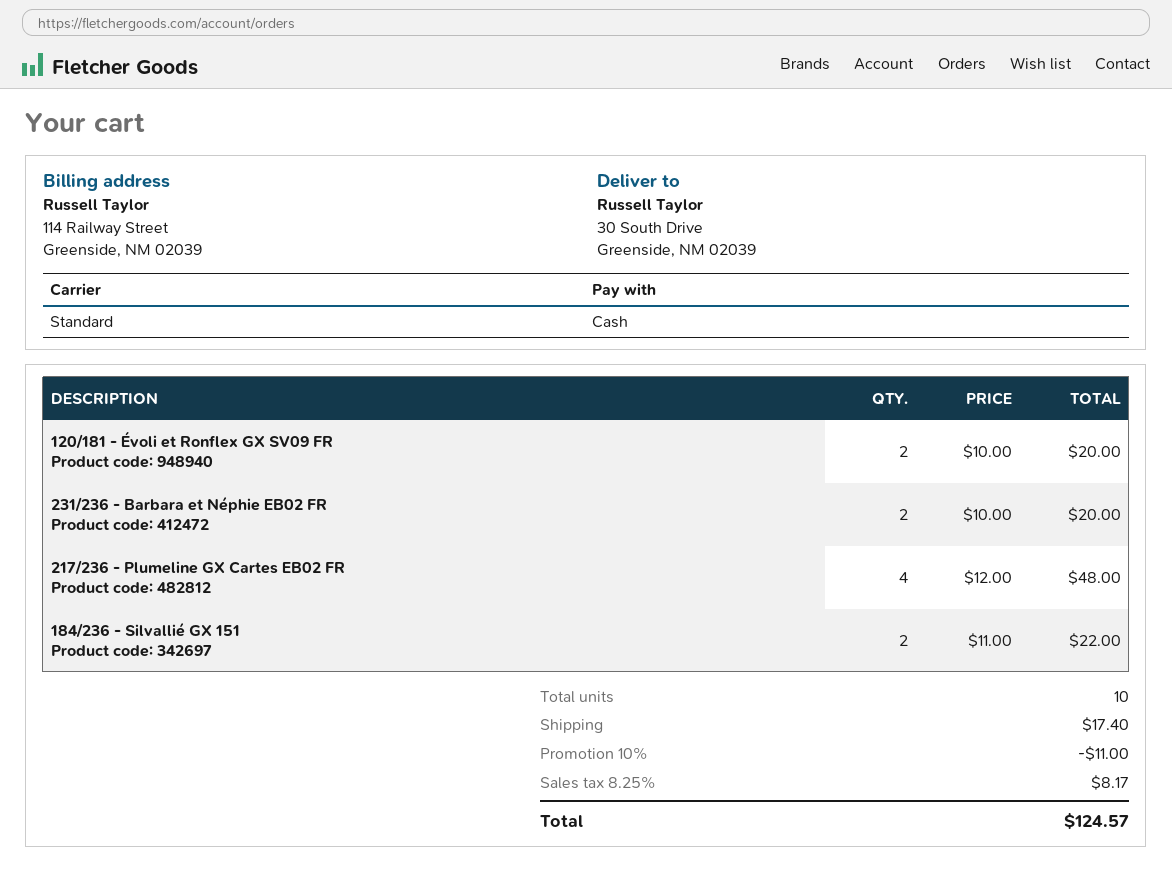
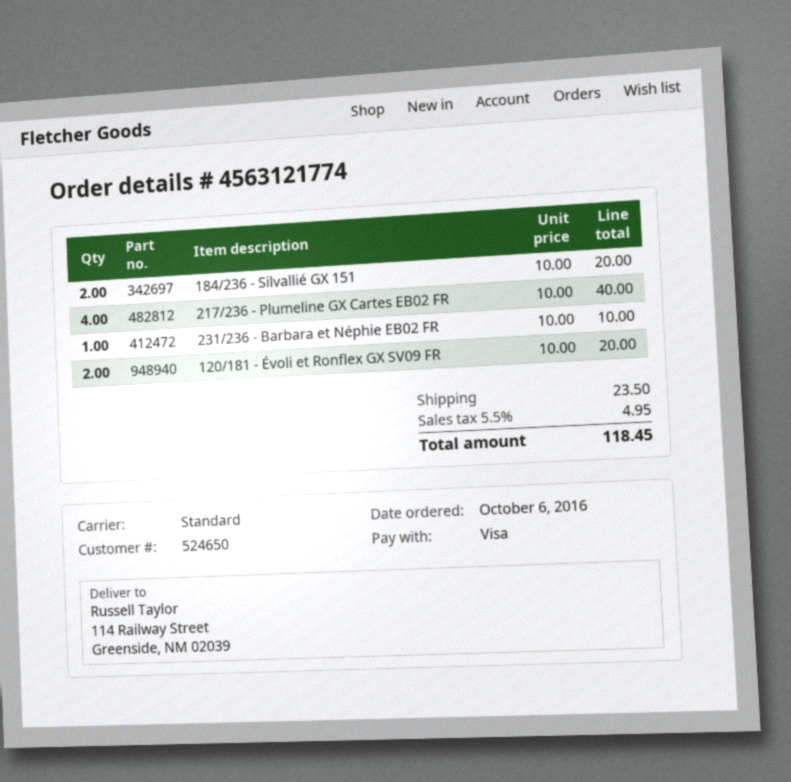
payment method: cash -> Visa
ship to: 30 South Drive, Greenside, NM 02039 -> 114 Railway Street, Greenside, NM 02039
231/236 - Barbara et Néphie EB02 FR: 2 x 10.00 = 20.00 -> 1 x 10.00 = 10.00
217/236 - Plumeline GX Cartes EB02 FR: 4 x 12.00 = 48.00 -> 4 x 10.00 = 40.00
184/236 - Silvallié GX 151: 2 x 11.00 = 22.00 -> 2 x 10.00 = 20.00
discount: 10% = 11.00 -> none
shipping: 17.40 -> 23.50
tax: 8.25% = 8.17 -> 5.5% = 4.95
total: 124.57 -> 118.45

